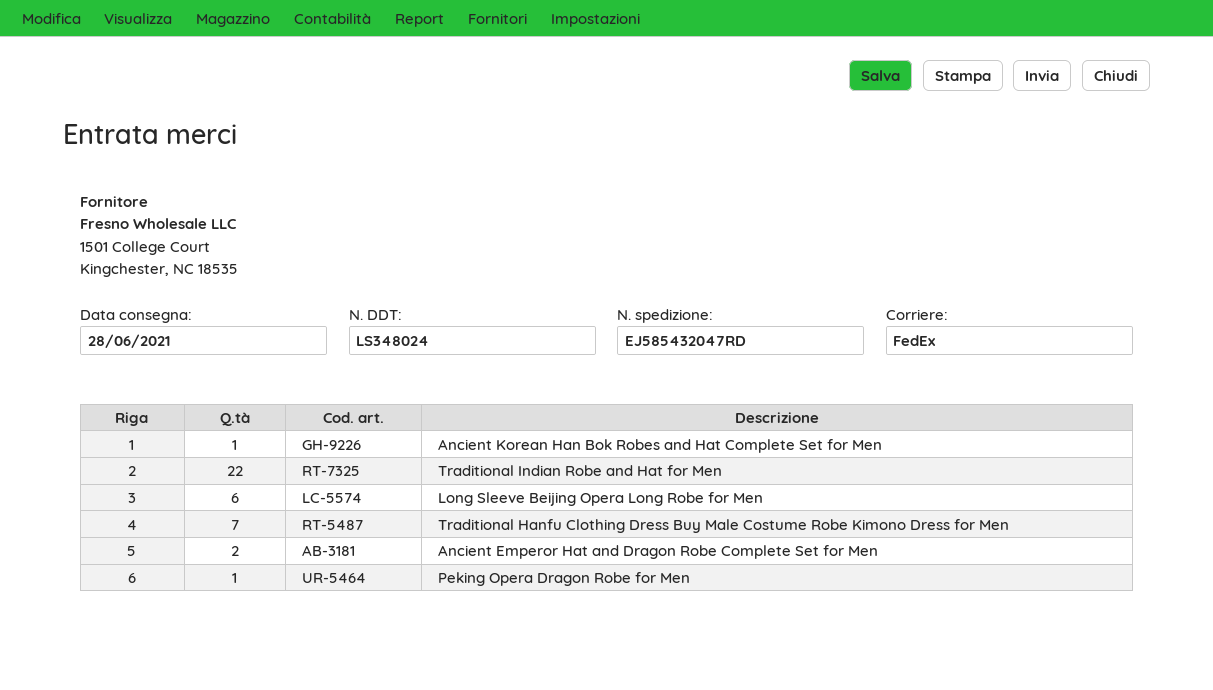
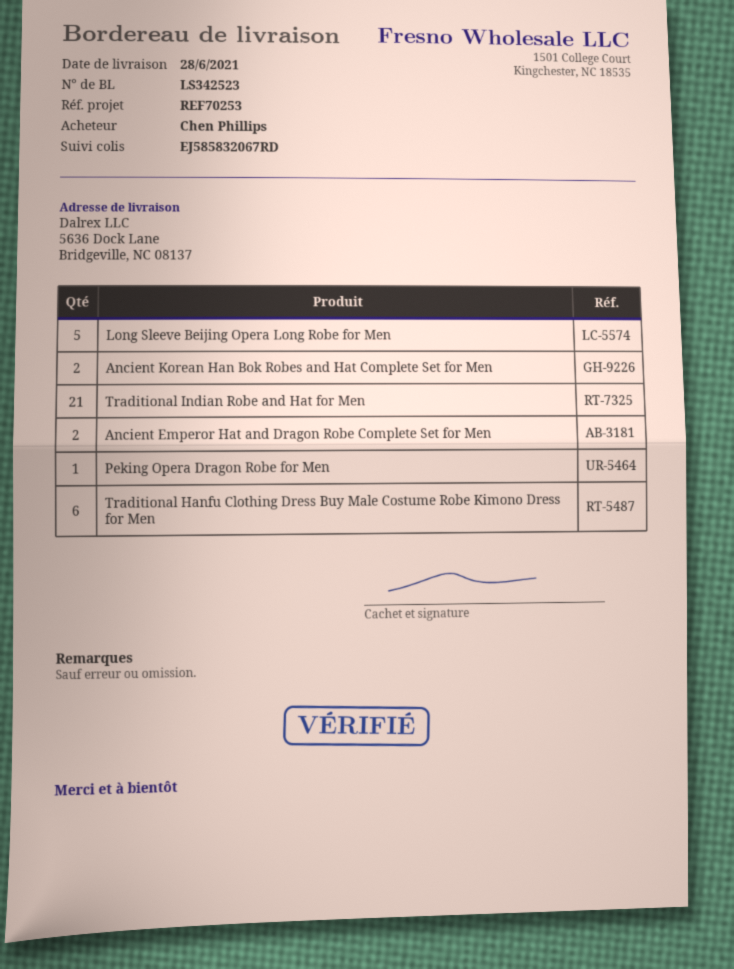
delivery note number: LS348024 -> LS342523
tracking number: EJ585432047RD -> EJ585832067RD
Ancient Korean Han Bok Robes and Hat Complete Set for Men: 1 -> 2
Traditional Indian Robe and Hat for Men: 22 -> 21
Long Sleeve Beijing Opera Long Robe for Men: 6 -> 5
Traditional Hanfu Clothing Dress Buy Male Costume Robe Kimono Dress for Men: 7 -> 6

